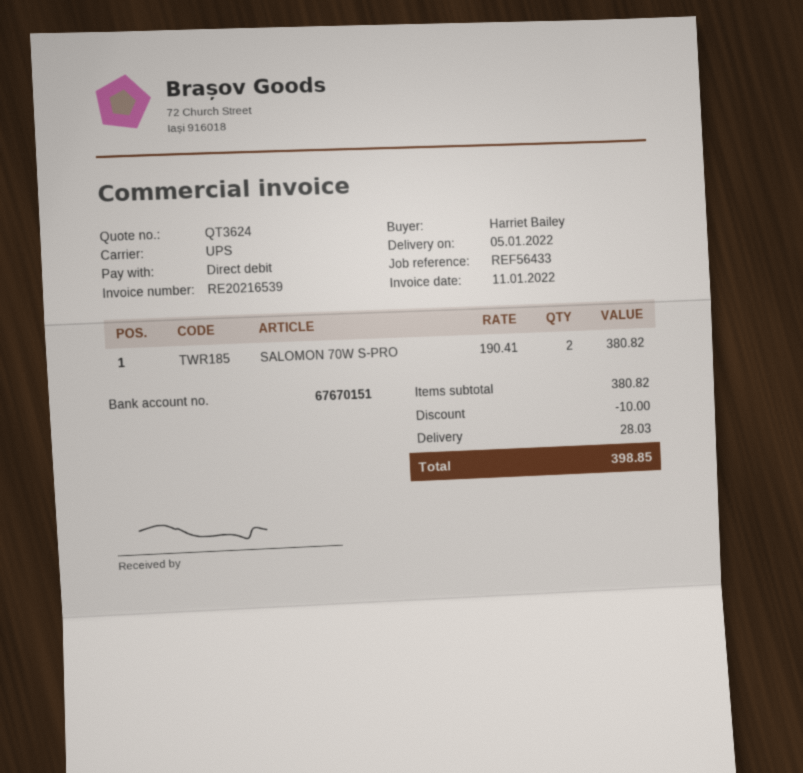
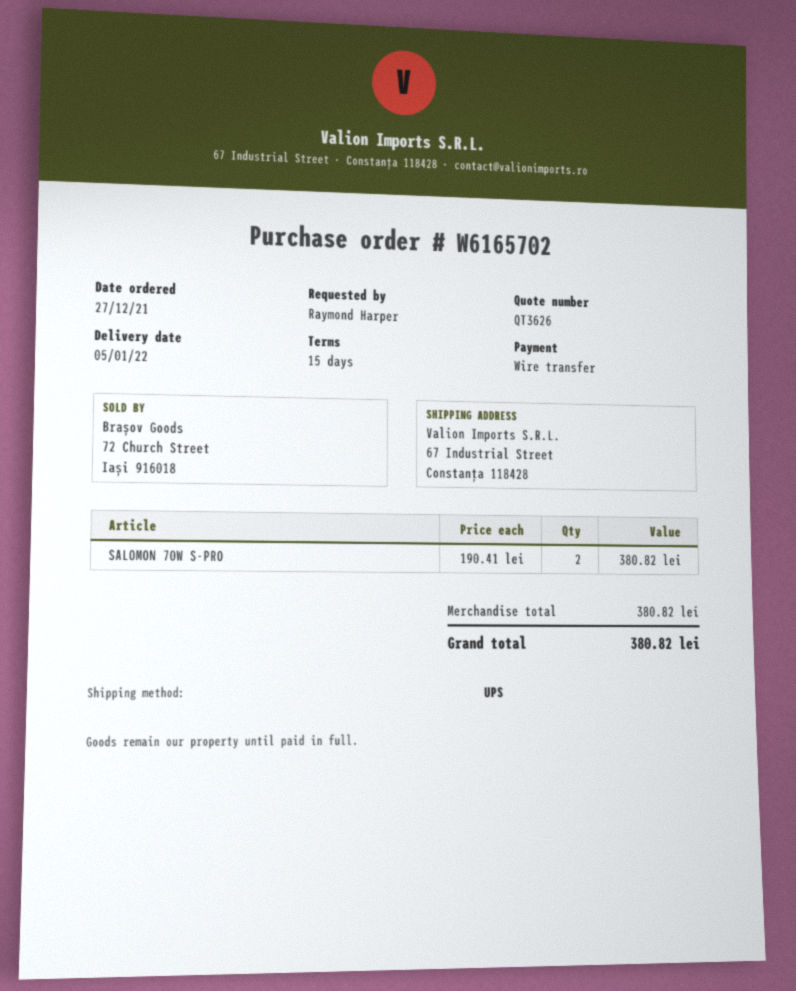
quote number: QT3624 -> QT3626
ordered by: Harriet Bailey -> Raymond Harper
payment method: direct debit -> bank transfer
discount: 10.00 -> none
shipping: 28.03 -> none
total: 398.85 -> 380.82

